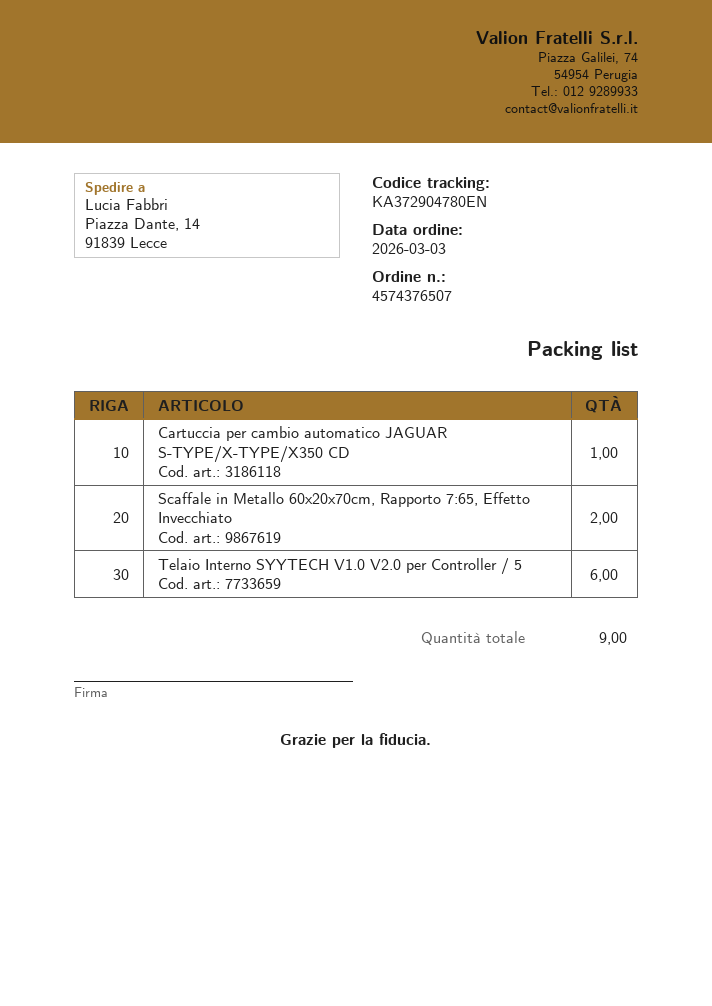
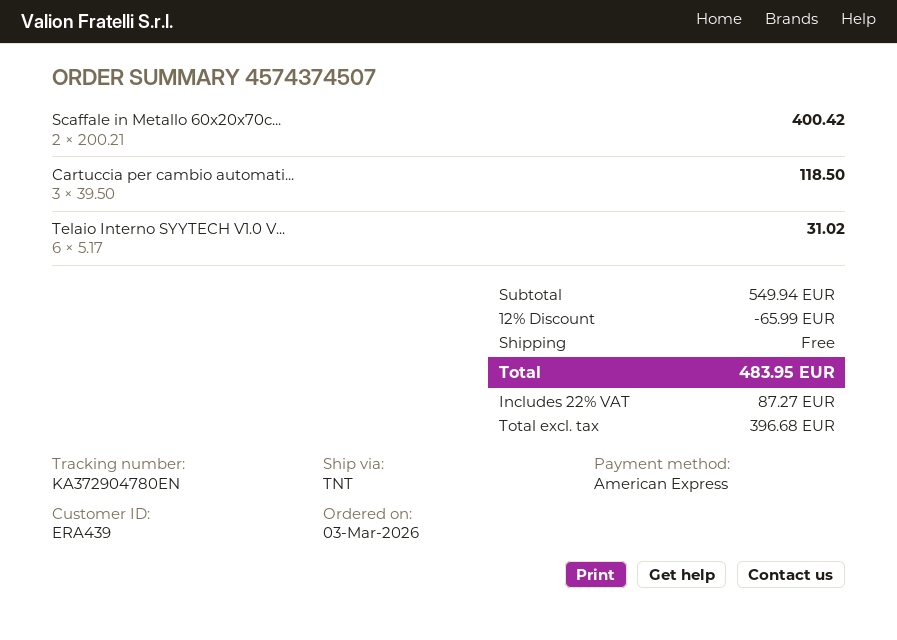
order number: 4574376507 -> 4574374507
Cartuccia per cambio automatico JAGUAR S-TYPE/X-TYPE/X350 CD: 1 -> 3

